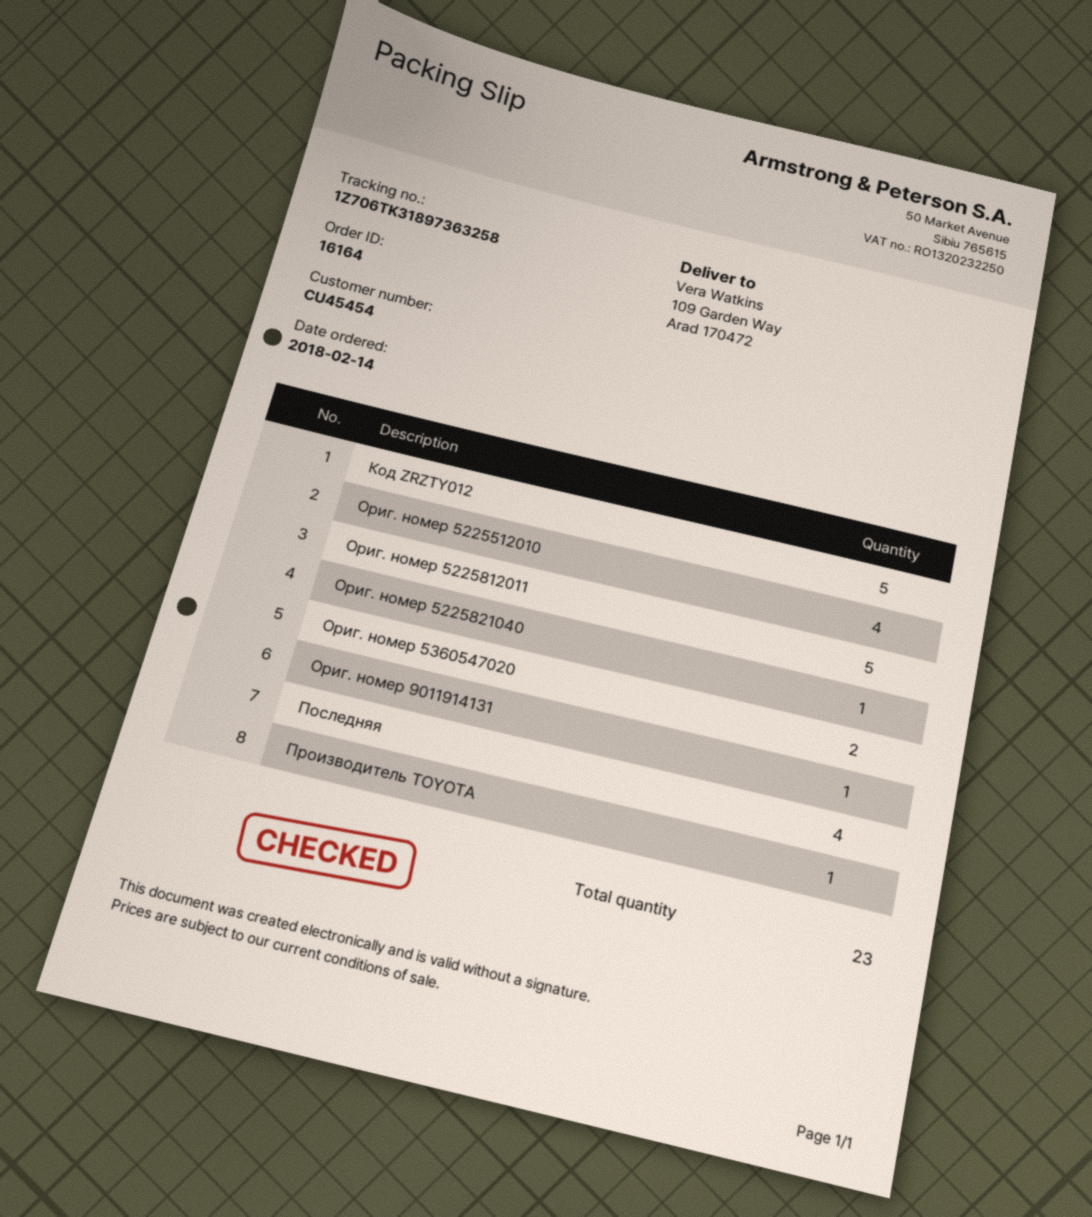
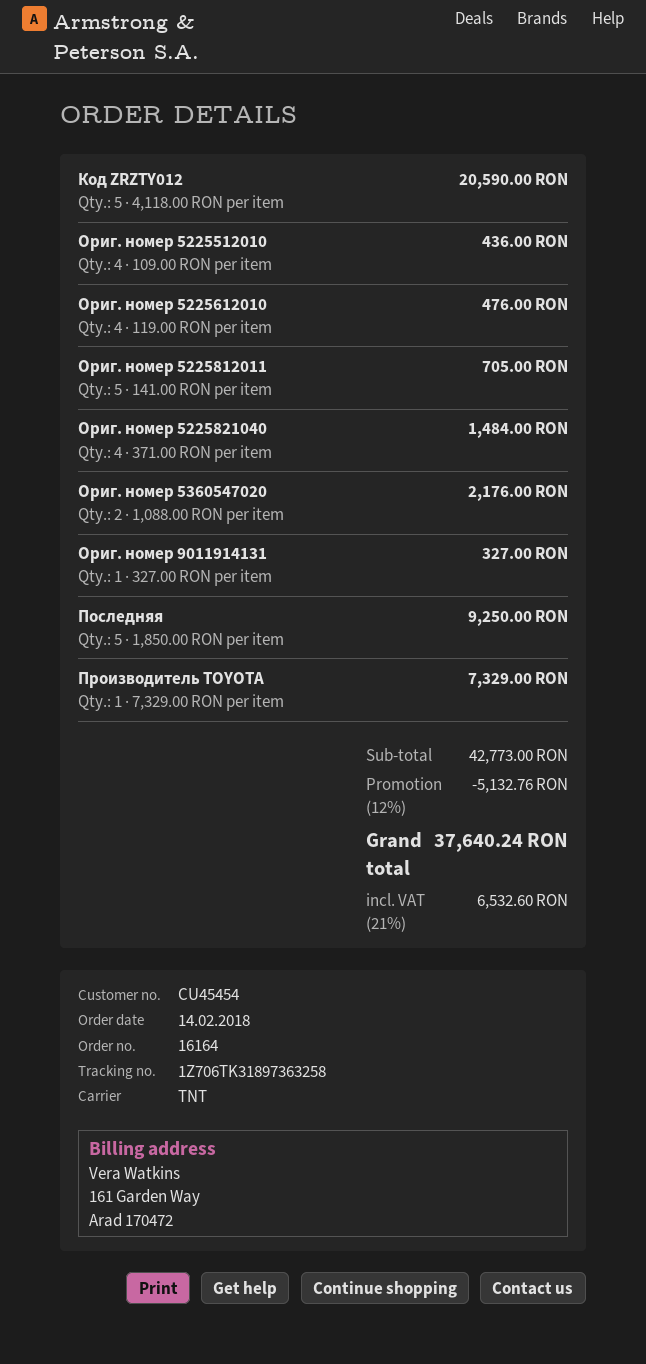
Ориг. номер 5225821040: 1 -> 4
Последняя: 4 -> 5
Ориг. номер 5225612010: none -> 4

